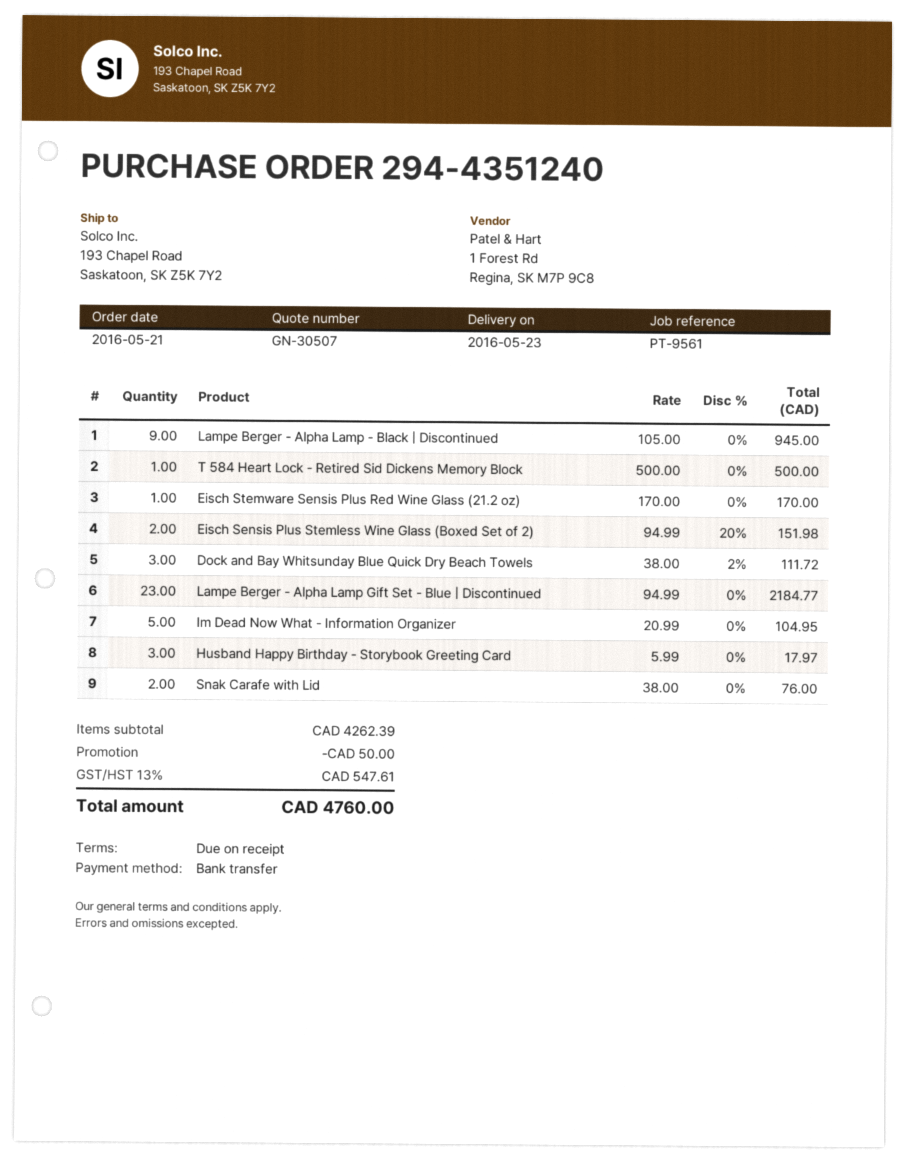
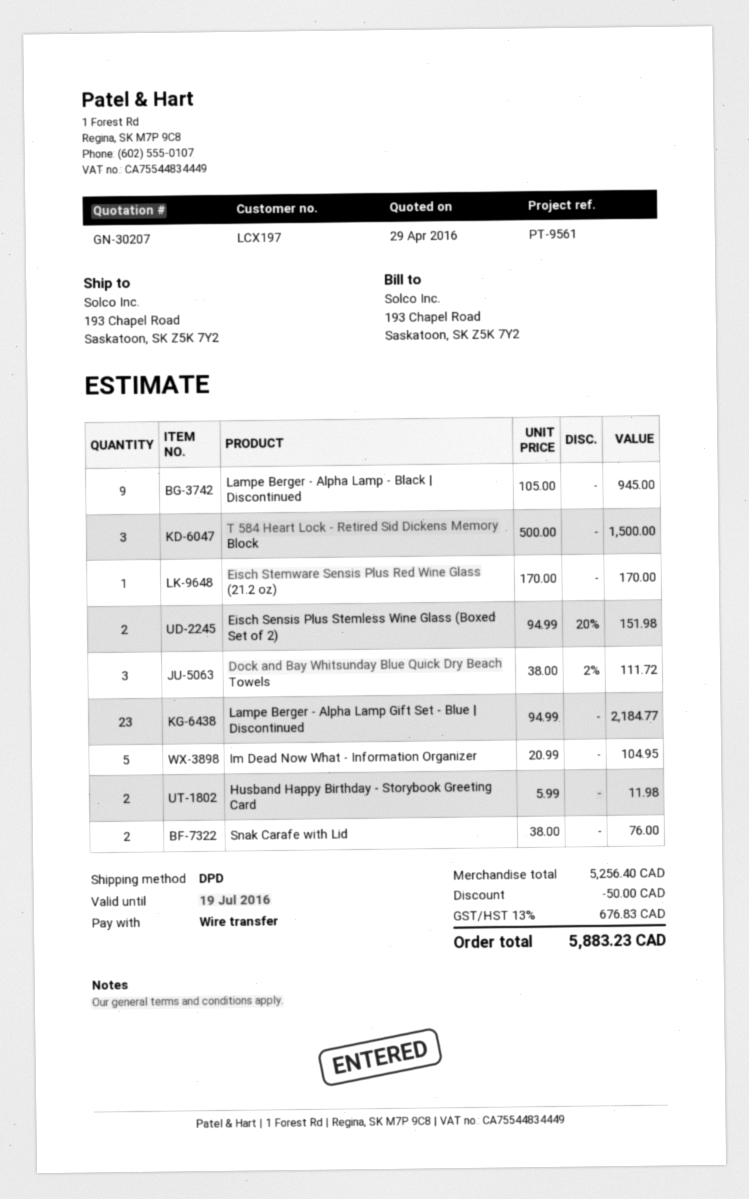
quote number: GN-30507 -> GN-30207
T 584 Heart Lock - Retired Sid Dickens Memory Block: 1 x 500.00 = 500.00 -> 3 x 500.00 = 1500.00
Husband Happy Birthday - Storybook Greeting Card: 3 x 5.99 = 17.97 -> 2 x 5.99 = 11.98
subtotal: 4262.39 -> 5256.40
tax: 13% = 547.61 -> 13% = 676.83
total: 4760.00 -> 5883.23

